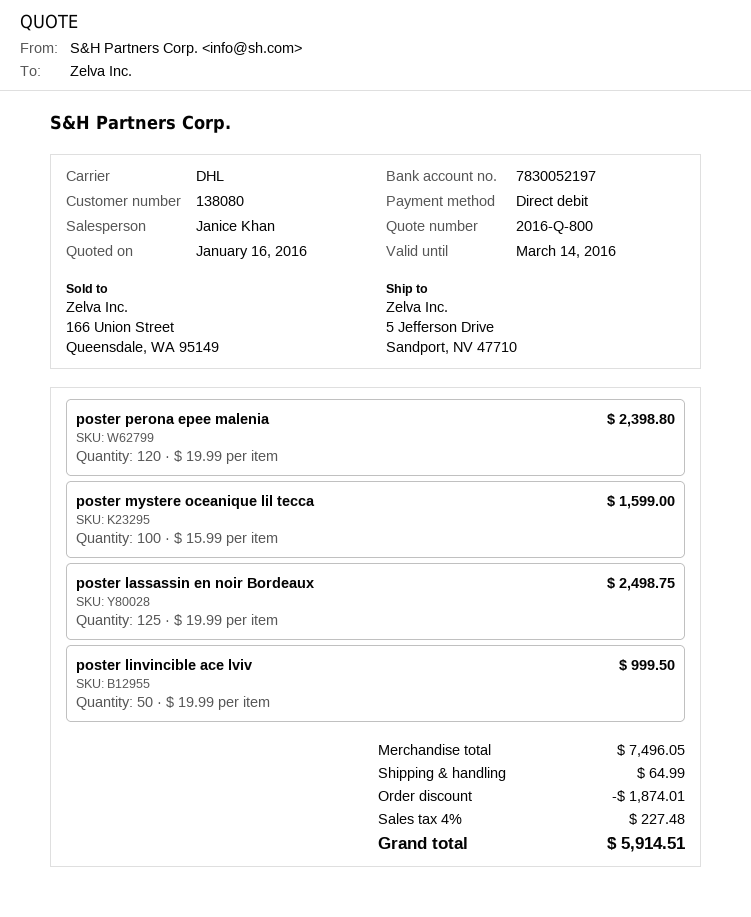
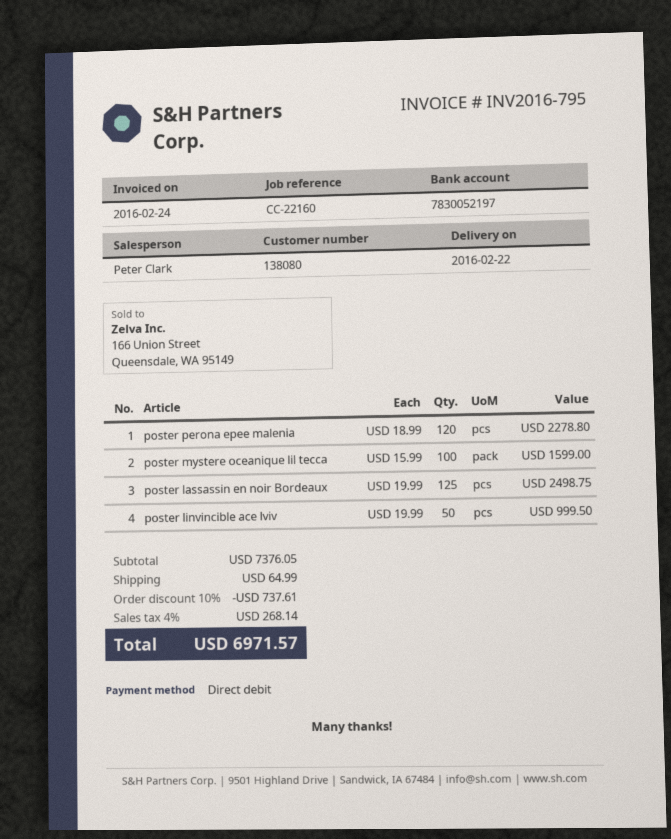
sales rep: Janice Khan -> Peter Clark
poster perona epee malenia: 120 x 19.99 = 2398.80 -> 120 x 18.99 = 2278.80
subtotal: 7496.05 -> 7376.05
discount: 1874.01 -> 737.61
tax: 4% = 227.48 -> 4% = 268.14
total: 5914.51 -> 6971.57

